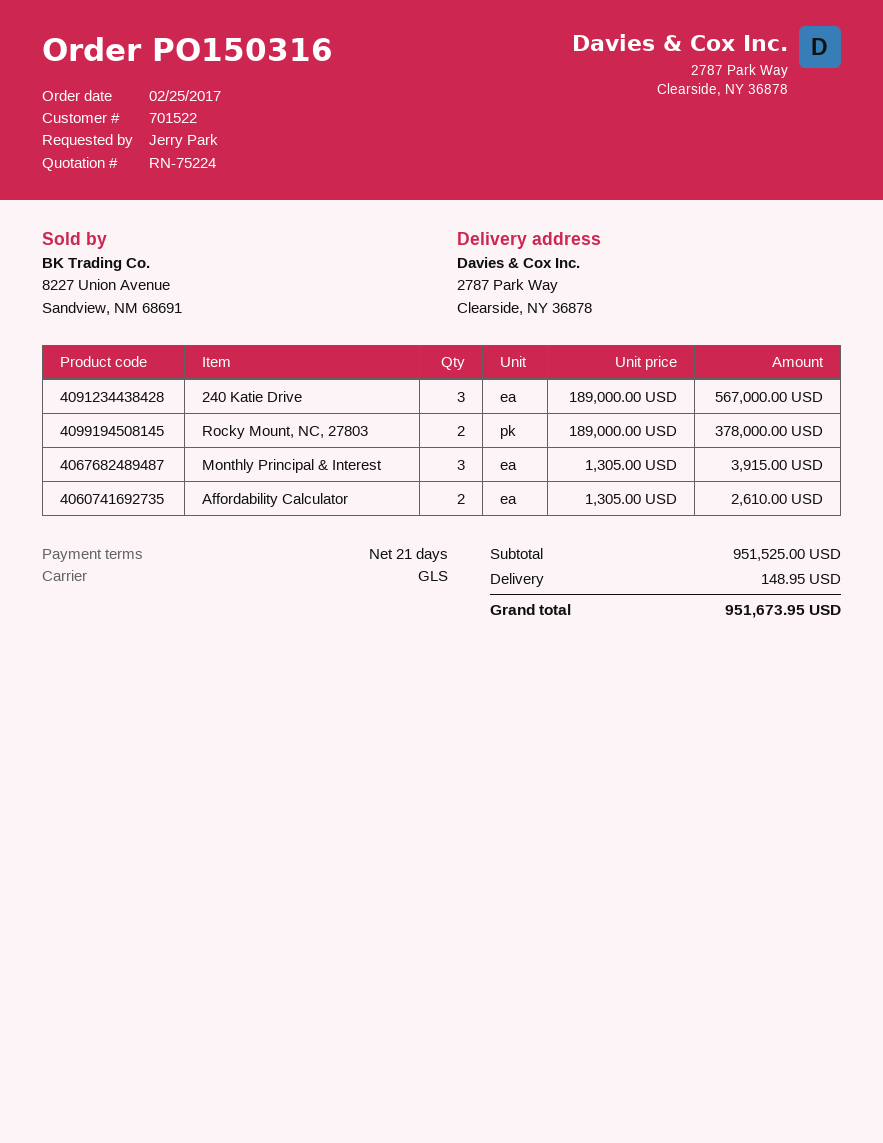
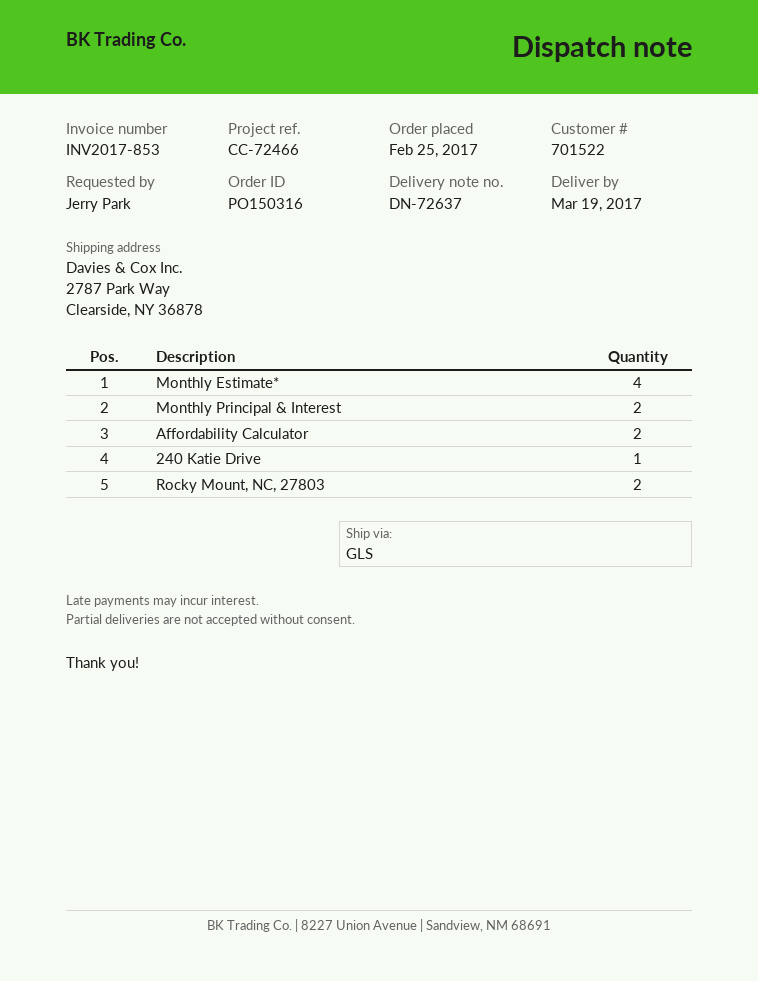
240 Katie Drive: 3 -> 1
Monthly Principal & Interest: 3 -> 2
Monthly Estimate*: none -> 4

